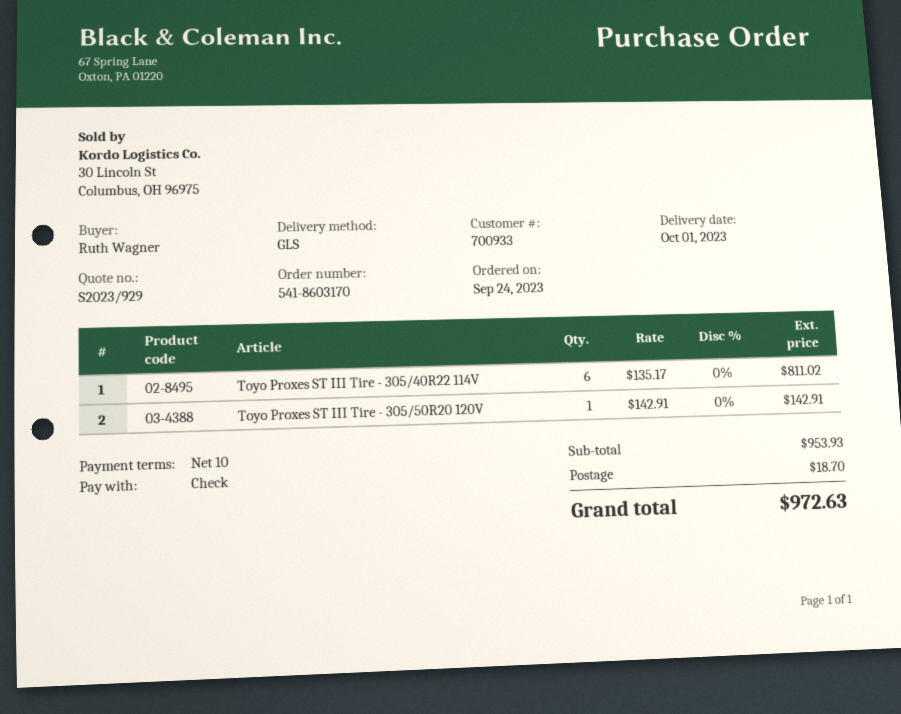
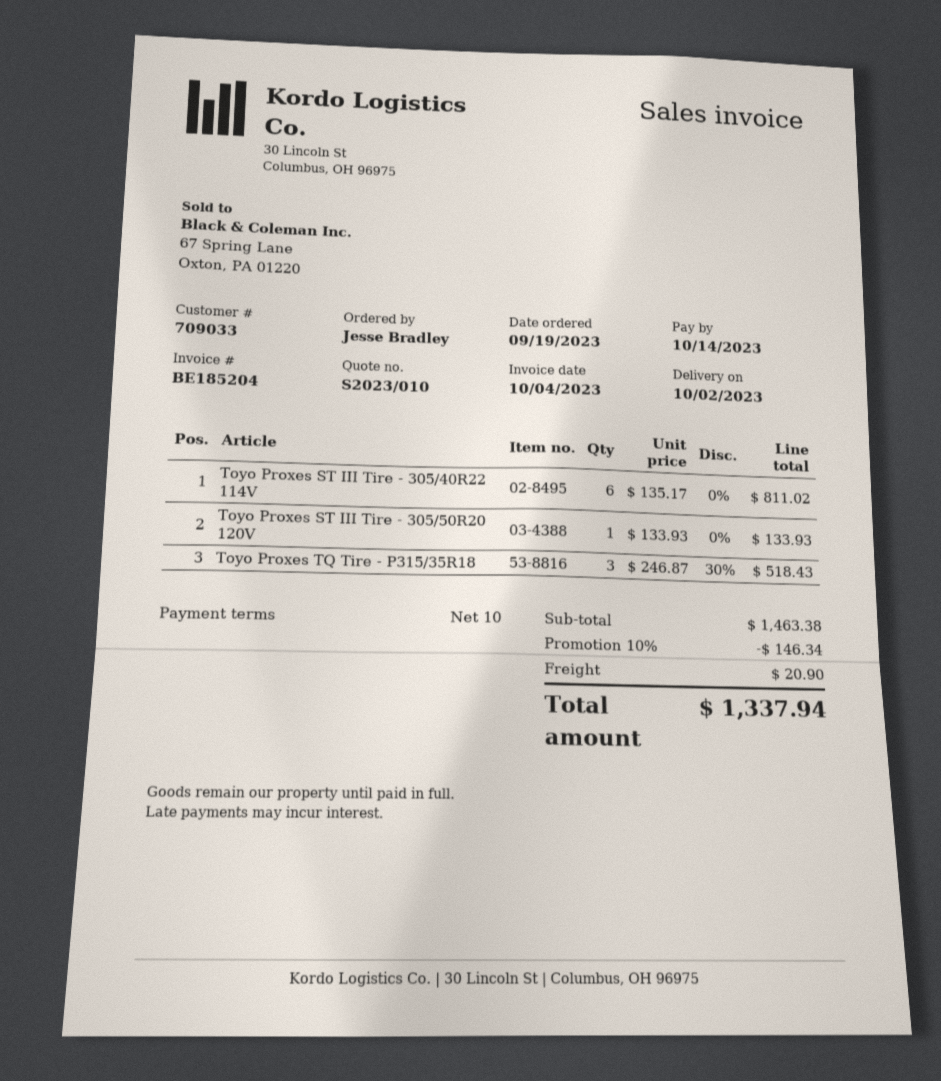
quote number: S2023/929 -> S2023/010
order date: 2023-09-24 -> 2023-09-19
delivery date: 2023-10-01 -> 2023-10-02
customer number: 700933 -> 709033
ordered by: Ruth Wagner -> Jesse Bradley
Toyo Proxes ST III Tire - 305/50R20 120V: 1 x 142.91 = 142.91 -> 1 x 133.93 = 133.93
Toyo Proxes TQ Tire - P315/35R18: none -> 3 x 246.87 - 30% = 518.43
subtotal: 953.93 -> 1463.38
discount: none -> 10% = 146.34
shipping: 18.70 -> 20.90
total: 972.63 -> 1337.94

